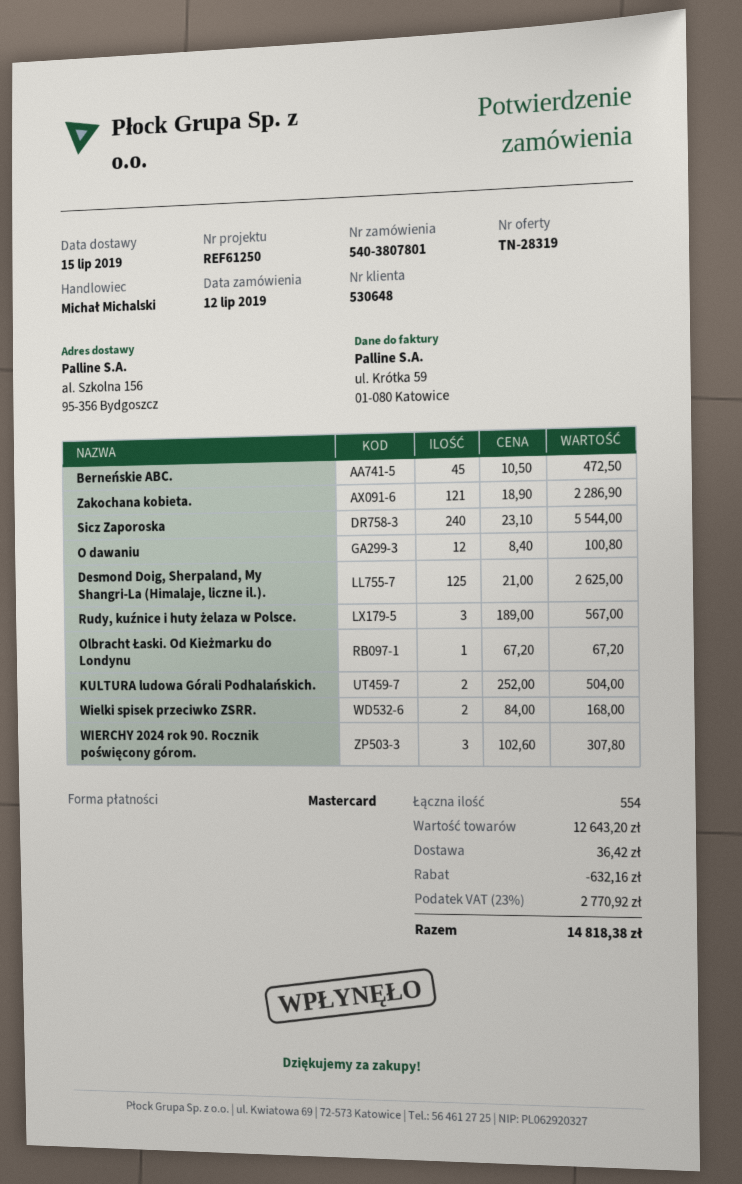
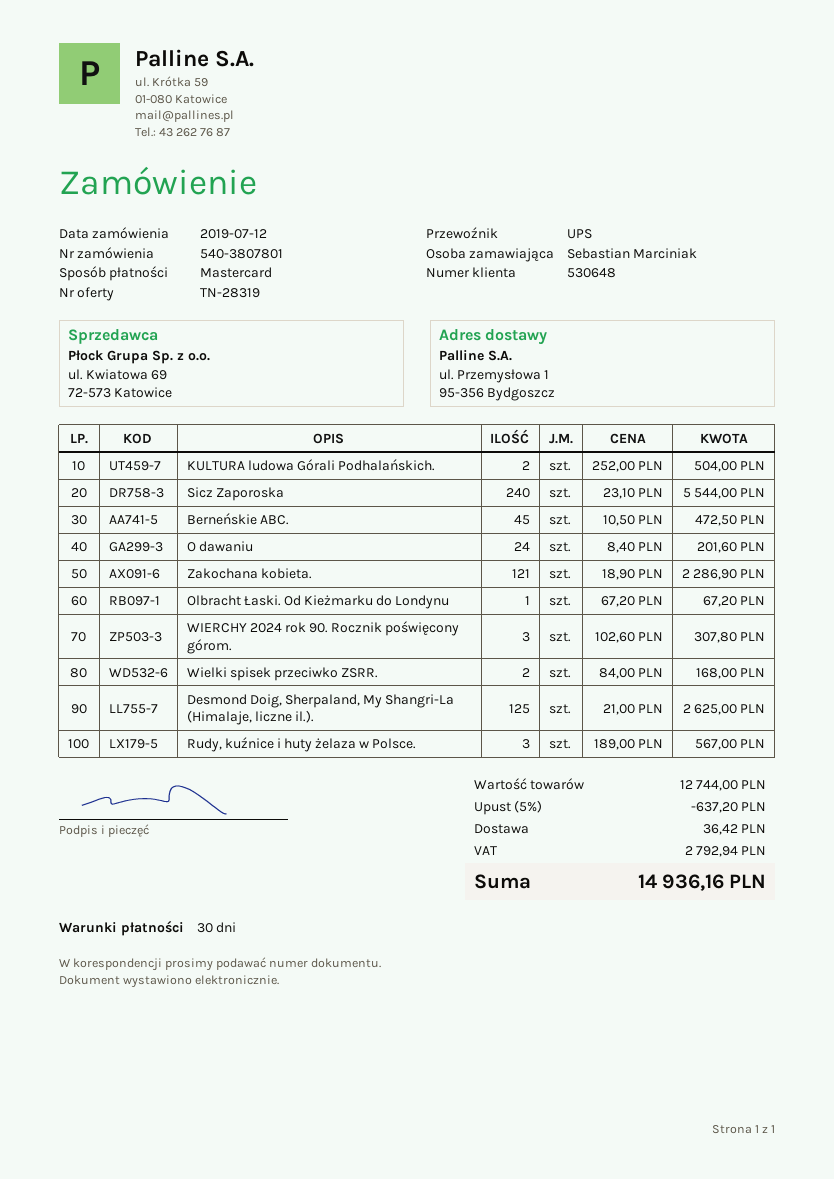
ship to: al. Szkolna 156, 95-356 Bydgoszcz -> ul. Przemysłowa 1, 95-356 Bydgoszcz
O dawaniu: 12 x 8.40 = 100.80 -> 24 x 8.40 = 201.60
subtotal: 12643.20 -> 12744.00
discount: 632.16 -> 637.20
tax: 2770.92 -> 2792.94
total: 14818.38 -> 14936.16

